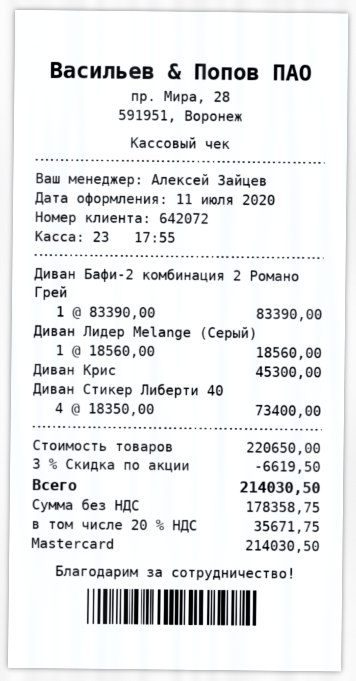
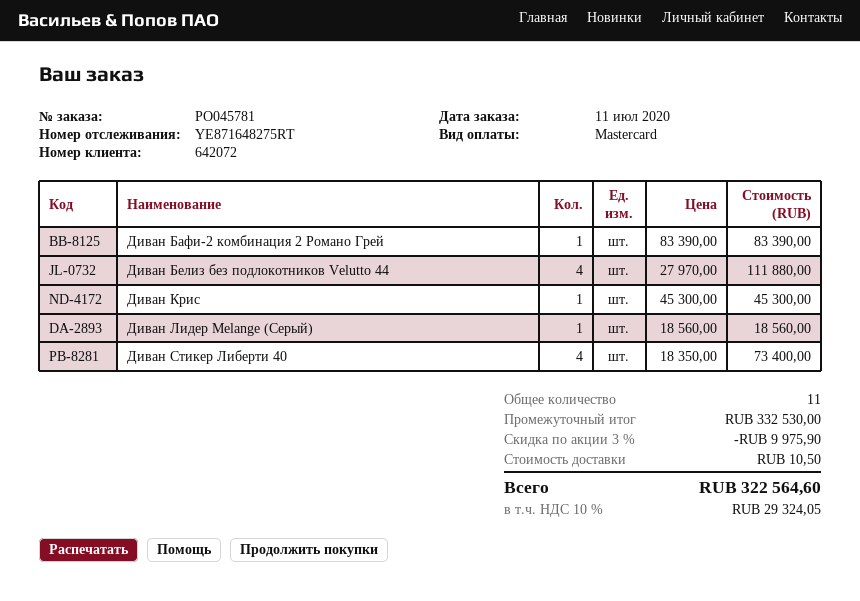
Диван Белиз без подлокотников Velutto 44: none -> 4 x 27970.00 = 111880.00
subtotal: 220650.00 -> 332530.00
discount: 3% = 6619.50 -> 3% = 9975.90
shipping: none -> 10.50
tax: 20% = 35671.75 -> 10% = 29324.05
total: 214030.50 -> 322564.60

